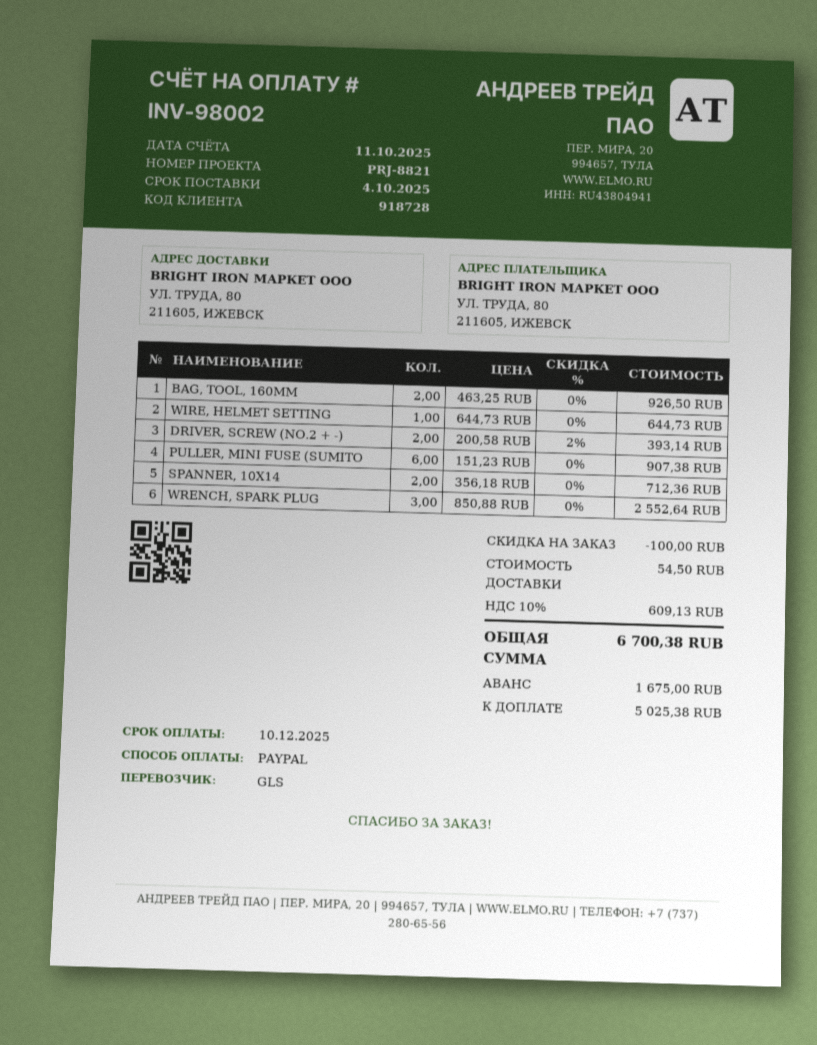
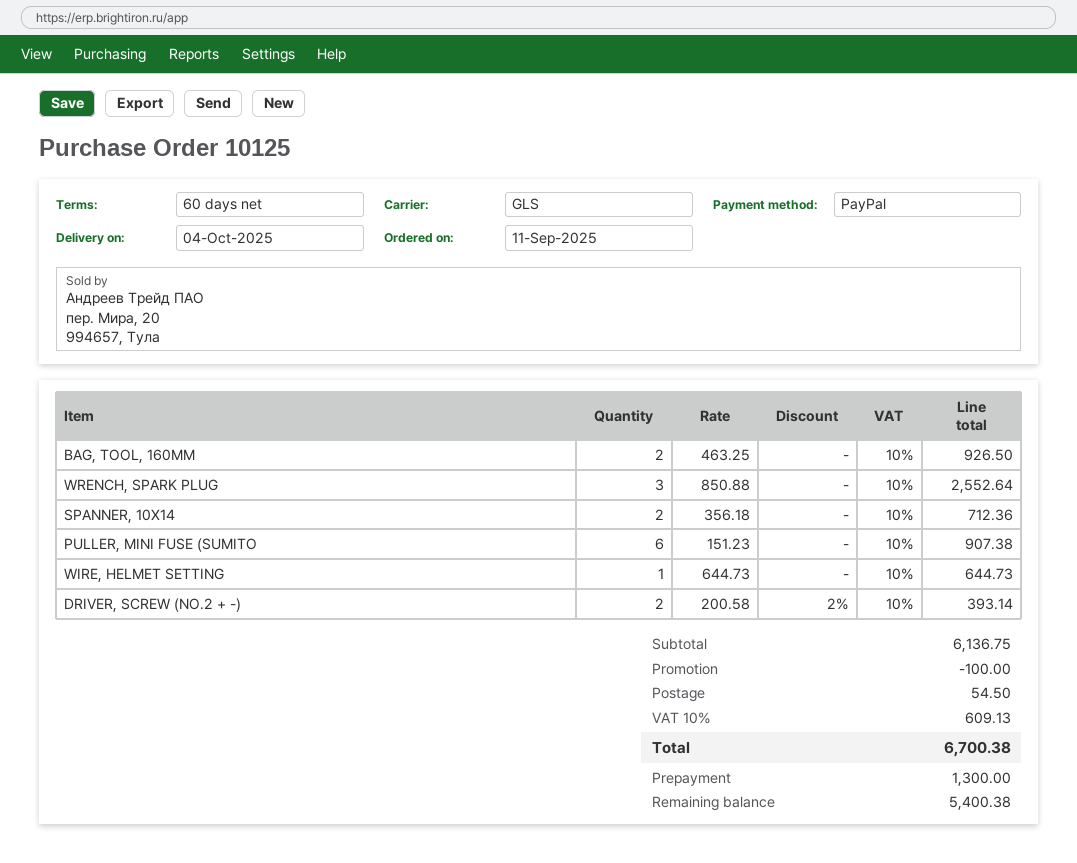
deposit: 1675.00 -> 1300.00
balance: 5025.38 -> 5400.38

